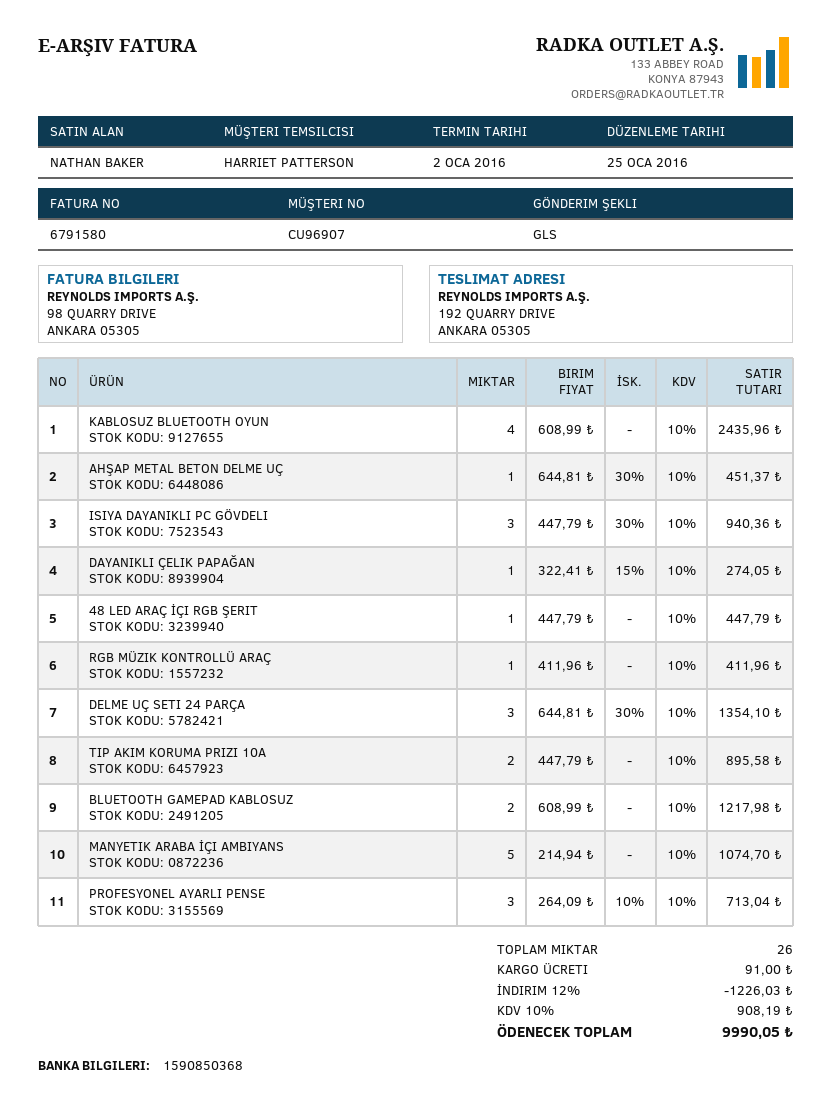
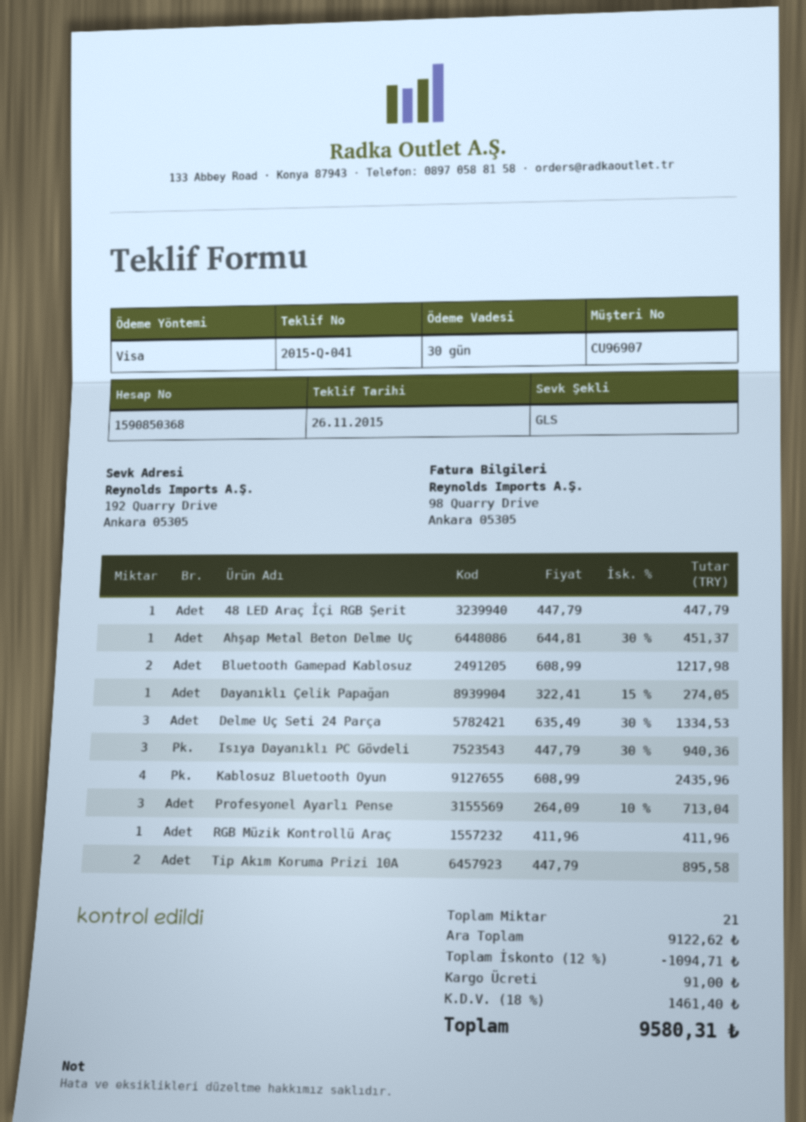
DELME UÇ SETI 24 PARÇA: 3 x 644.81 - 30% = 1354.10 -> 3 x 635.49 - 30% = 1334.53
MANYETIK ARABA İÇI AMBIYANS: 5 x 214.94 = 1074.70 -> none
total quantity: 26 -> 21
discount: 12% = 1226.03 -> 12% = 1094.71
tax: 10% = 908.19 -> 18% = 1461.40
total: 9990.05 -> 9580.31

